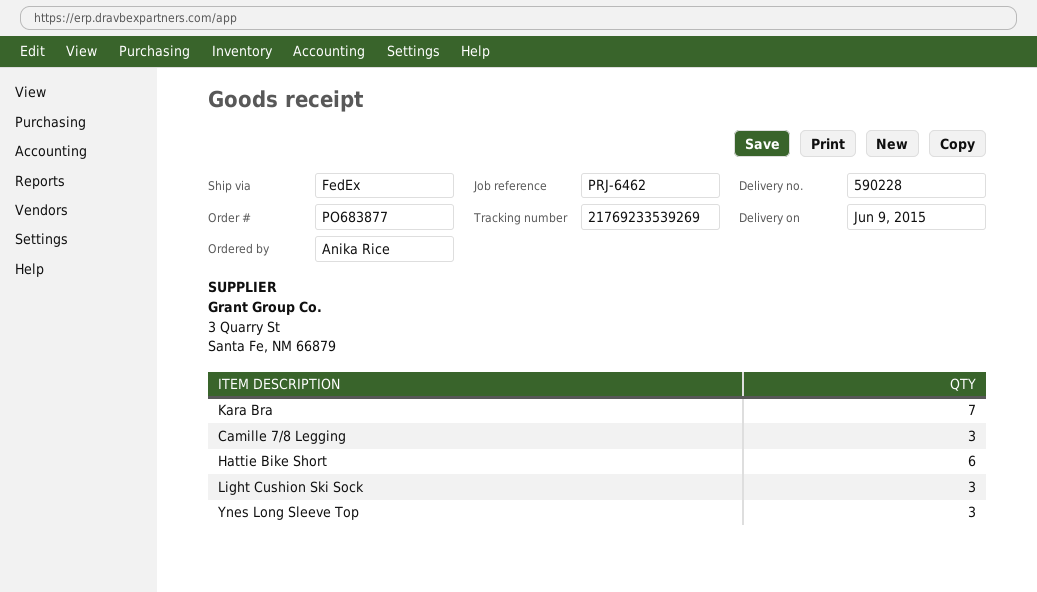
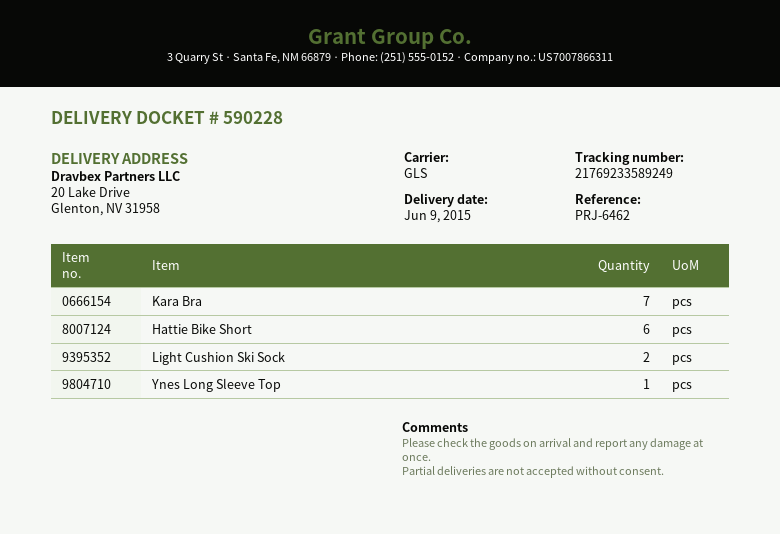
shipping method: FedEx -> GLS
tracking number: 21769233539269 -> 21769233589249
Camille 7/8 Legging: 3 -> none
Light Cushion Ski Sock: 3 -> 2
Ynes Long Sleeve Top: 3 -> 1

